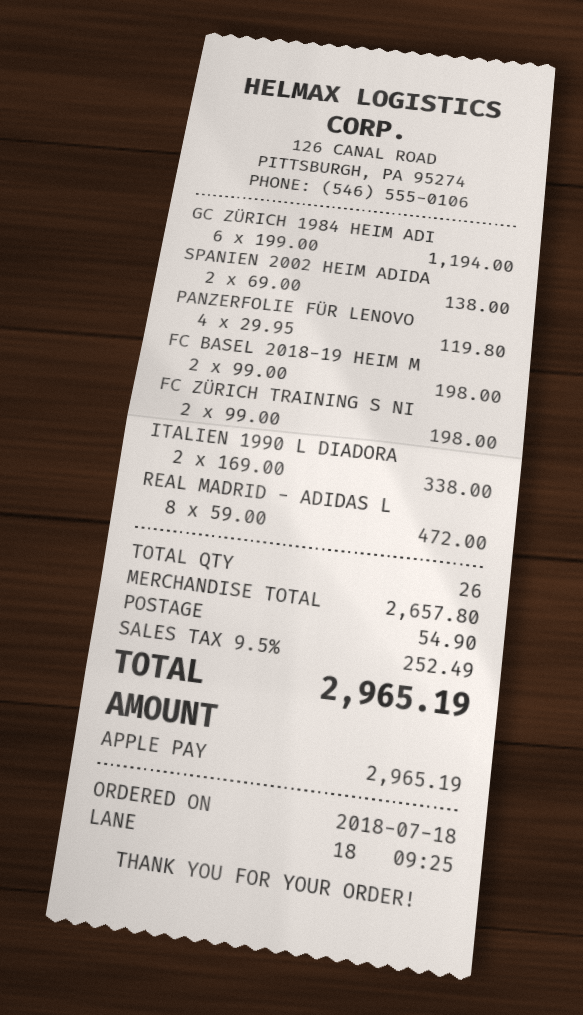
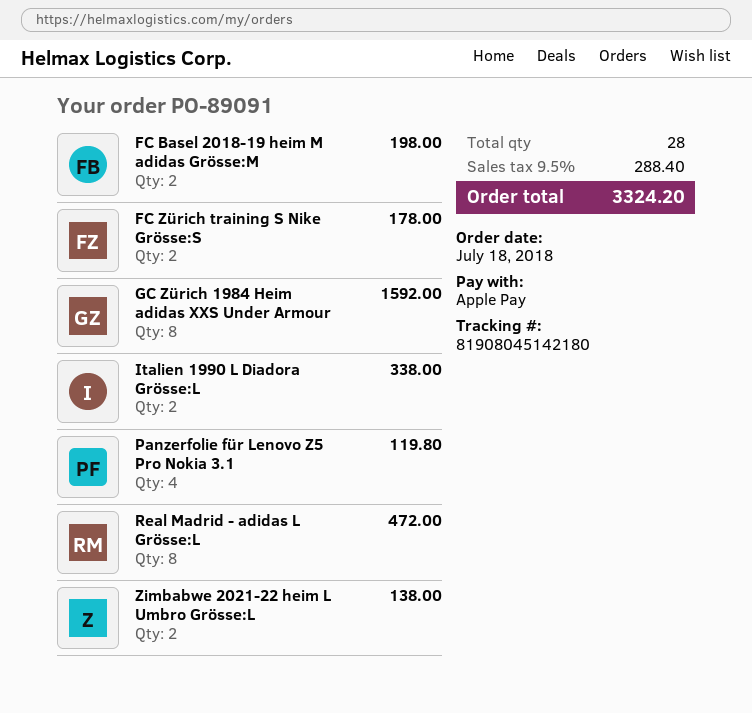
GC ZÜRICH 1984 HEIM ADI: 6 for 1194.00 -> 8 for 1592.00
SPANIEN 2002 HEIM ADIDA: 2 for 138.00 -> none
FC ZÜRICH TRAINING S NI: 2 for 198.00 -> 2 for 178.00
Zimbabwe 2021-22 heim L Umbro Grösse:L: none -> 2 for 138.00
total quantity: 26 -> 28
shipping: 54.90 -> none
tax: 9.5% = 252.49 -> 9.5% = 288.40
total: 2965.19 -> 3324.20

